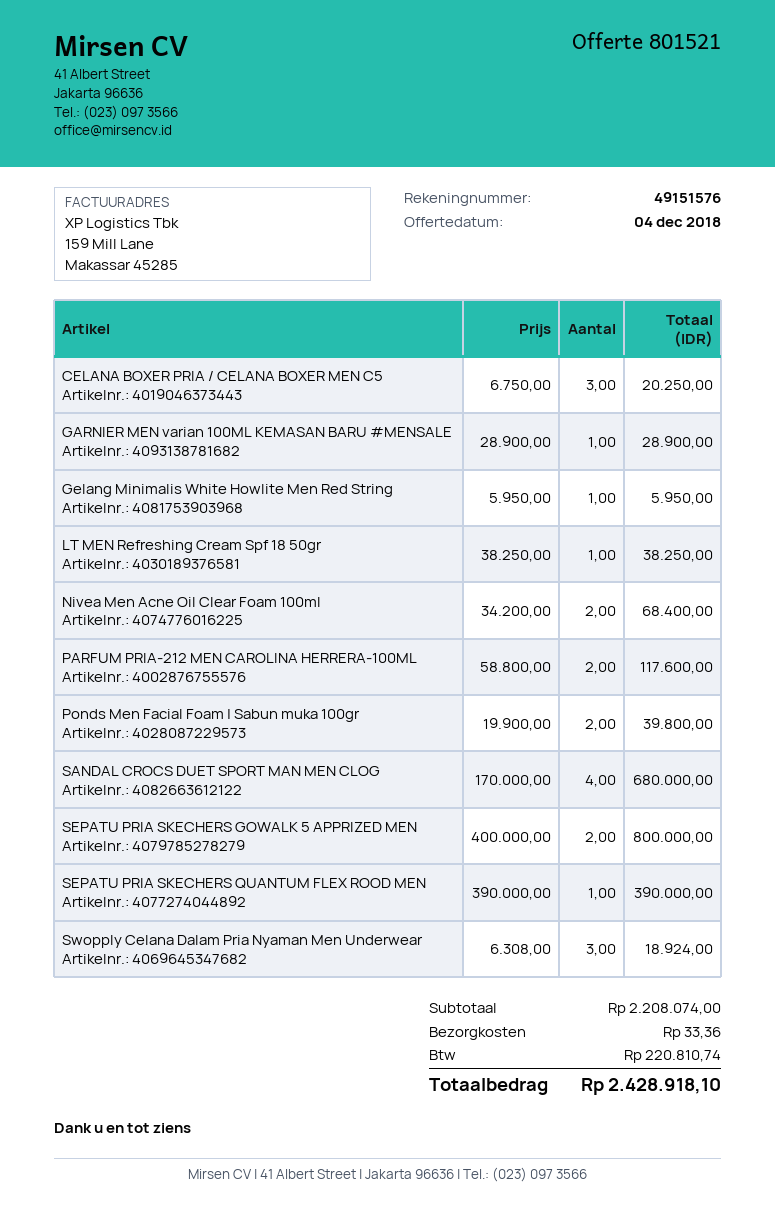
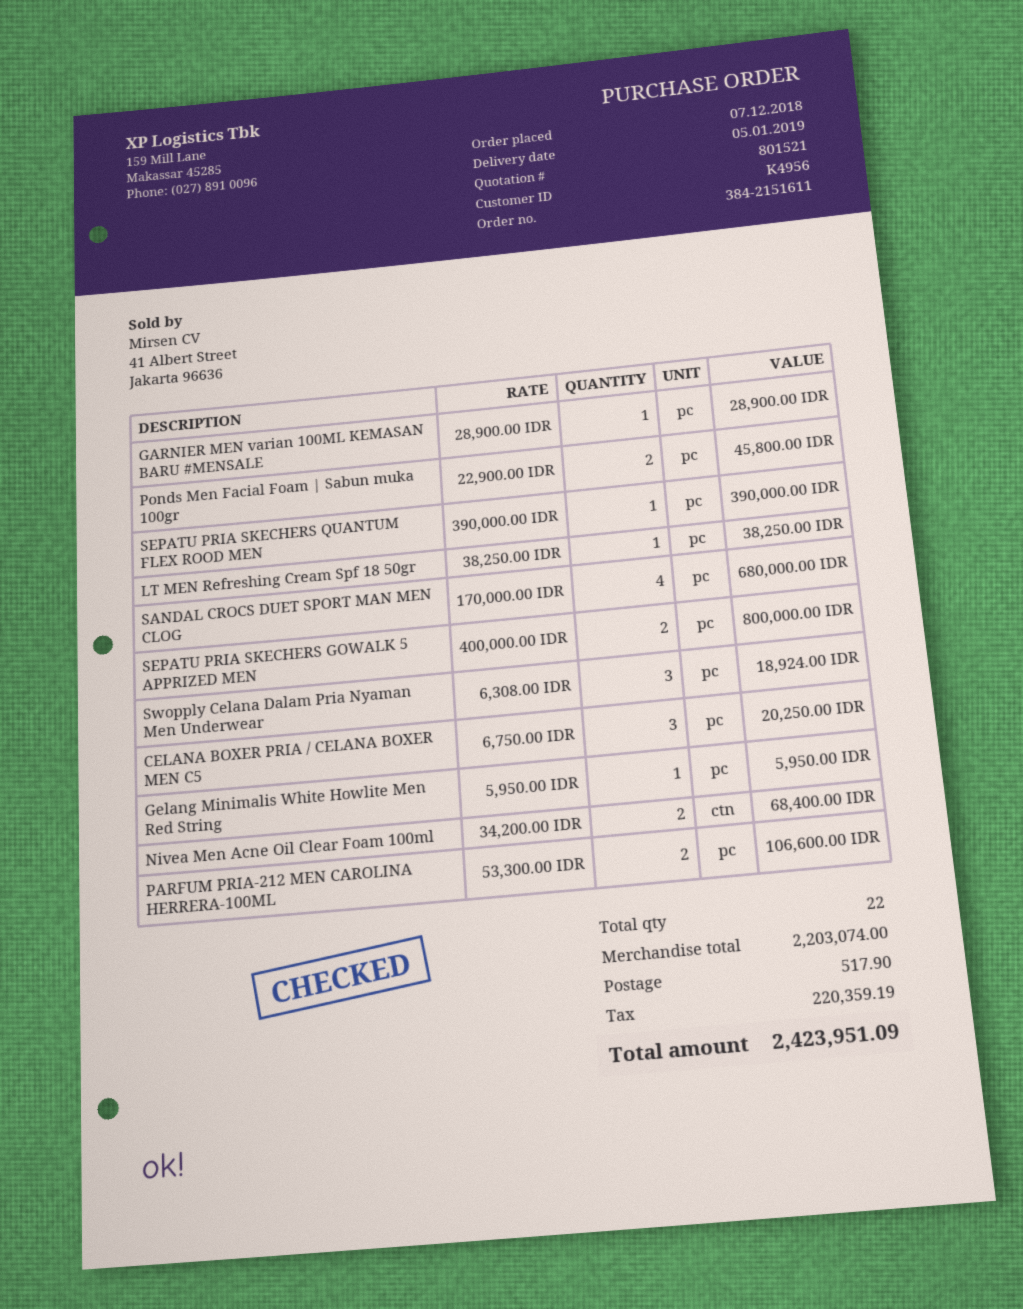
PARFUM PRIA-212 MEN CAROLINA HERRERA-100ML: 2 x 58800.00 = 117600.00 -> 2 x 53300.00 = 106600.00
Ponds Men Facial Foam | Sabun muka 100gr: 2 x 19900.00 = 39800.00 -> 2 x 22900.00 = 45800.00
subtotal: 2208074.00 -> 2203074.00
shipping: 33.36 -> 517.90
tax: 220810.74 -> 220359.19
total: 2428918.10 -> 2423951.09

